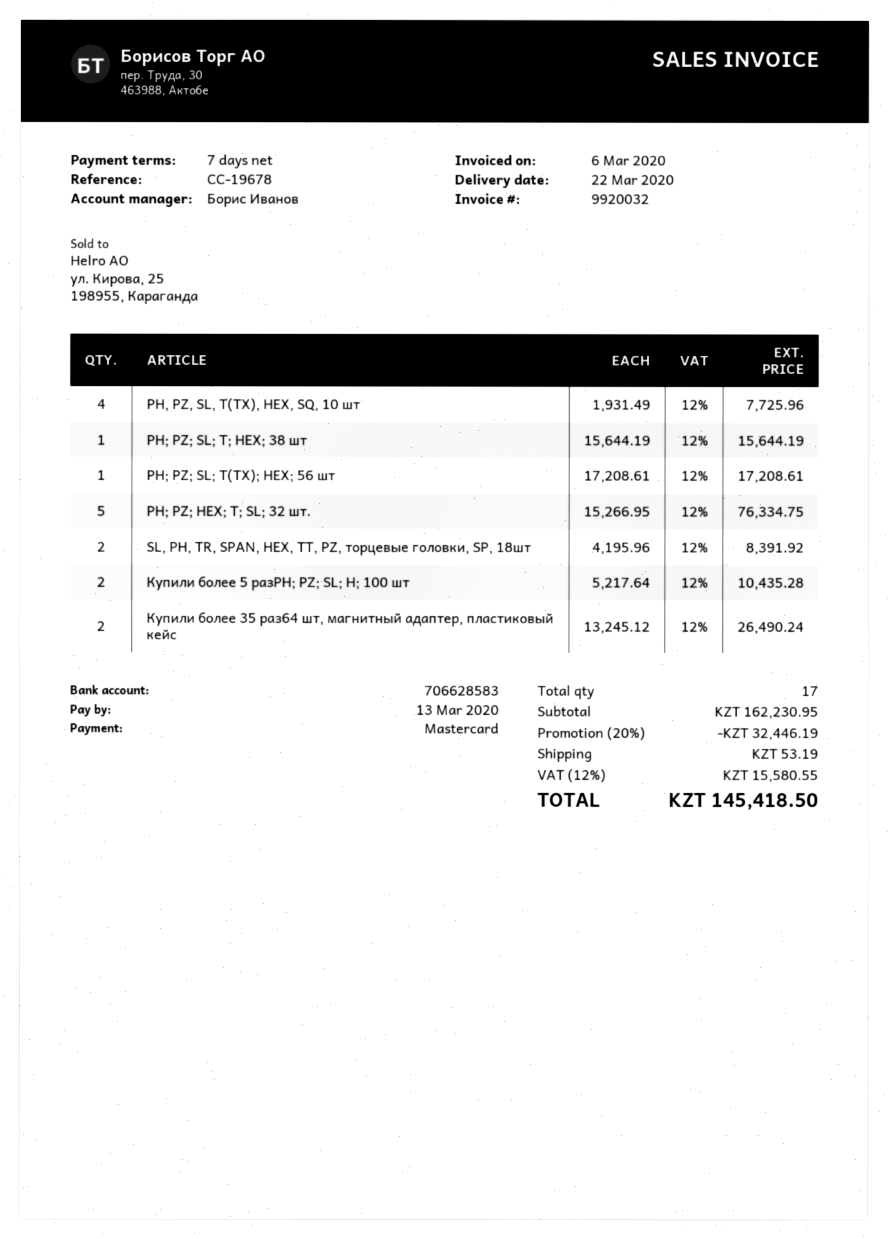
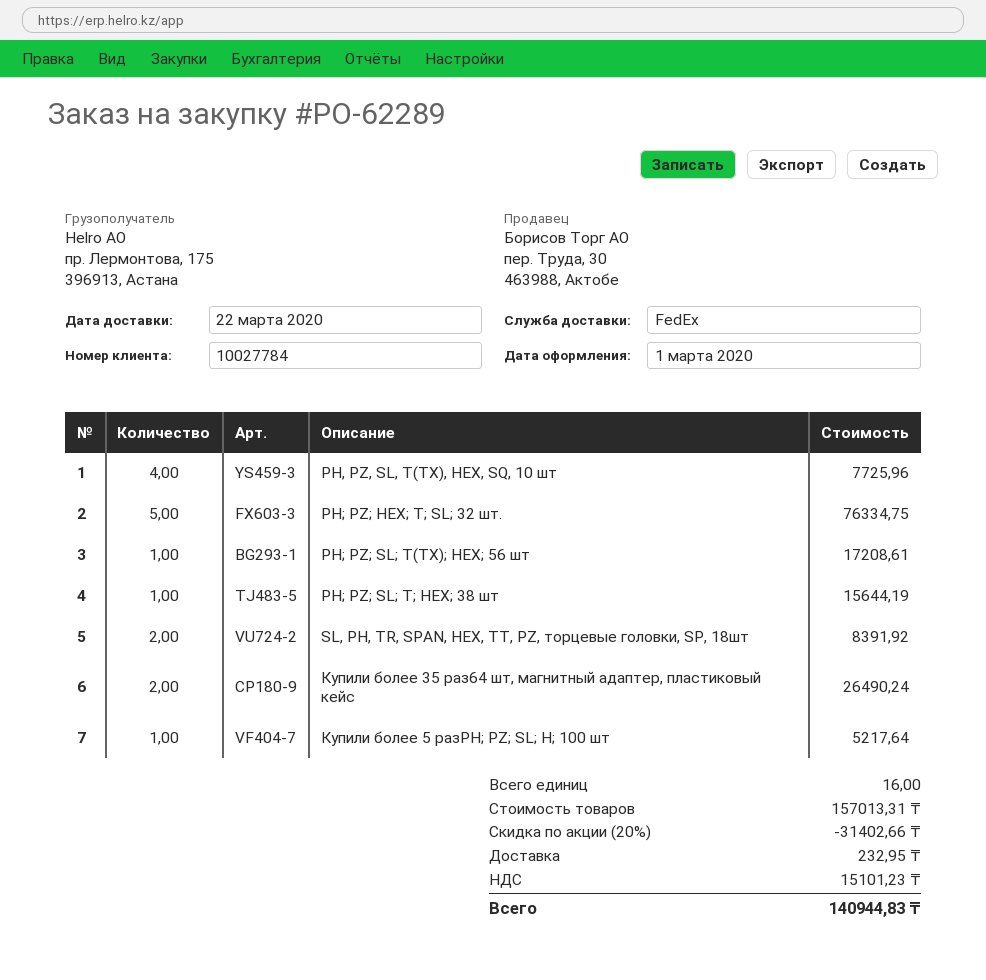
Купили более 5 разPH; PZ; SL; H; 100 шт: 2 for 10435.28 -> 1 for 5217.64
total quantity: 17 -> 16
subtotal: 162230.95 -> 157013.31
discount: 20% = 32446.19 -> 20% = 31402.66
shipping: 53.19 -> 232.95
tax: 15580.55 -> 15101.23
total: 145418.50 -> 140944.83

